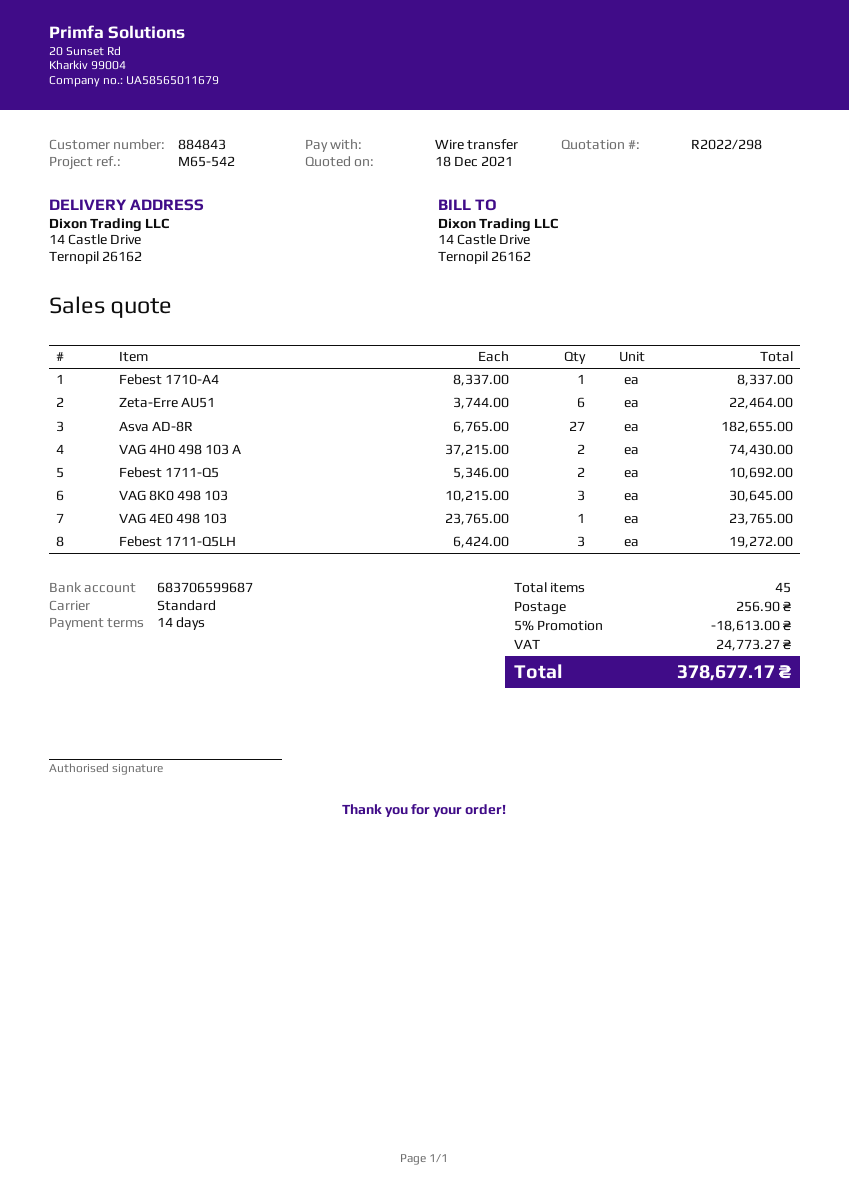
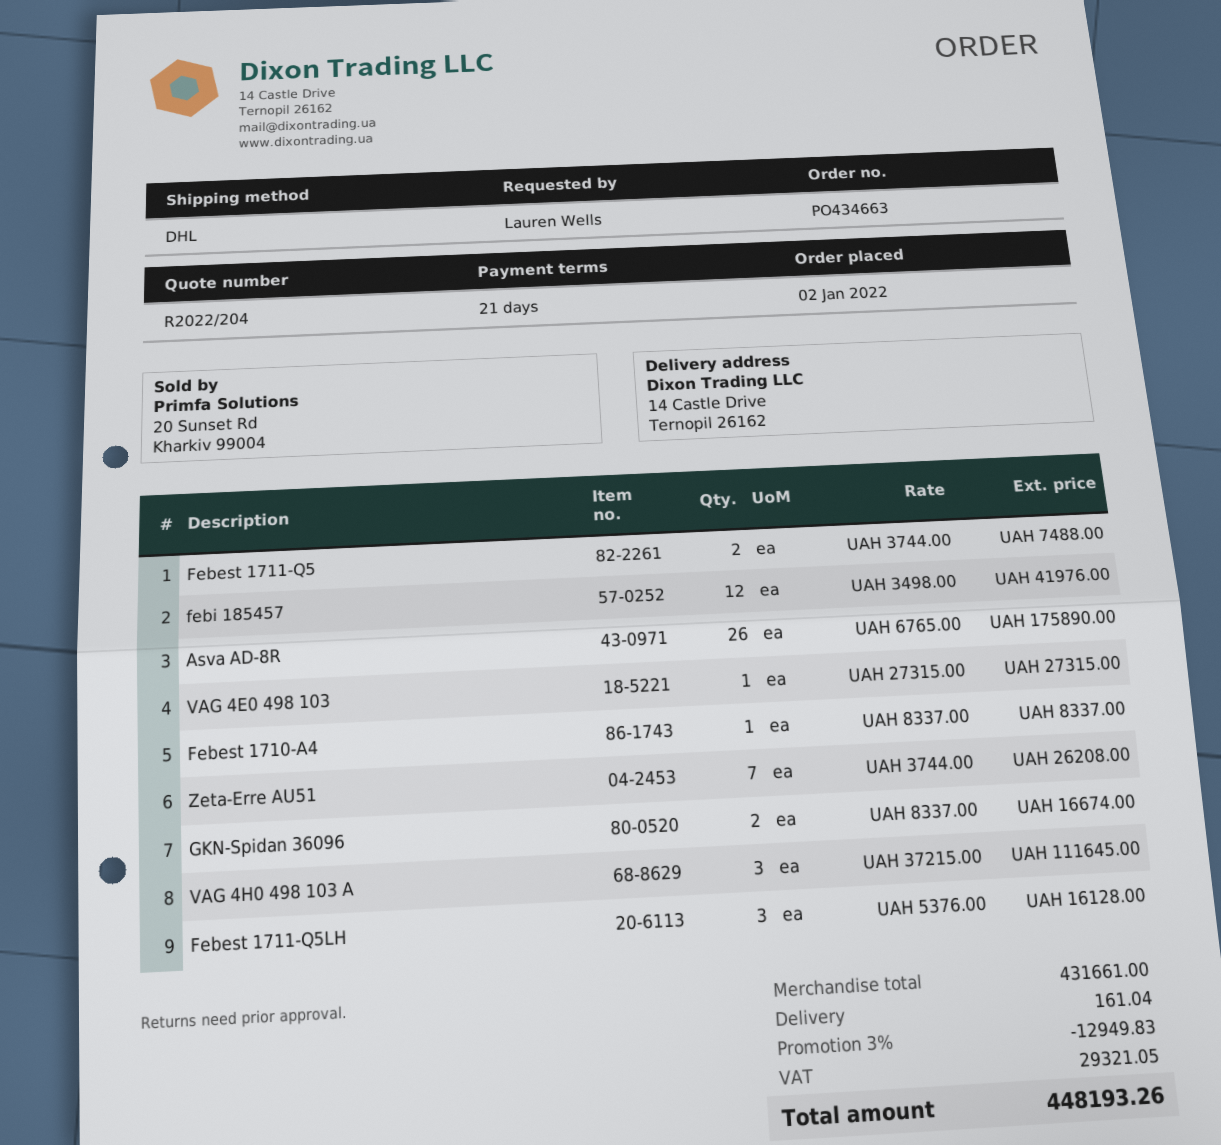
quote number: R2022/298 -> R2022/204
payment terms: 14 days -> 21 days
shipping method: standard -> DHL
Zeta-Erre AU51: 6 x 3744.00 = 22464.00 -> 7 x 3744.00 = 26208.00
Asva AD-8R: 27 x 6765.00 = 182655.00 -> 26 x 6765.00 = 175890.00
VAG 4H0 498 103 A: 2 x 37215.00 = 74430.00 -> 3 x 37215.00 = 111645.00
Febest 1711-Q5: 2 x 5346.00 = 10692.00 -> 2 x 3744.00 = 7488.00
VAG 8K0 498 103: 3 x 10215.00 = 30645.00 -> none
VAG 4E0 498 103: 1 x 23765.00 = 23765.00 -> 1 x 27315.00 = 27315.00
Febest 1711-Q5LH: 3 x 6424.00 = 19272.00 -> 3 x 5376.00 = 16128.00
febi 185457: none -> 12 x 3498.00 = 41976.00
GKN-Spidan 36096: none -> 2 x 8337.00 = 16674.00
discount: 5% = 18613.00 -> 3% = 12949.83
shipping: 256.90 -> 161.04
tax: 24773.27 -> 29321.05
total: 378677.17 -> 448193.26

